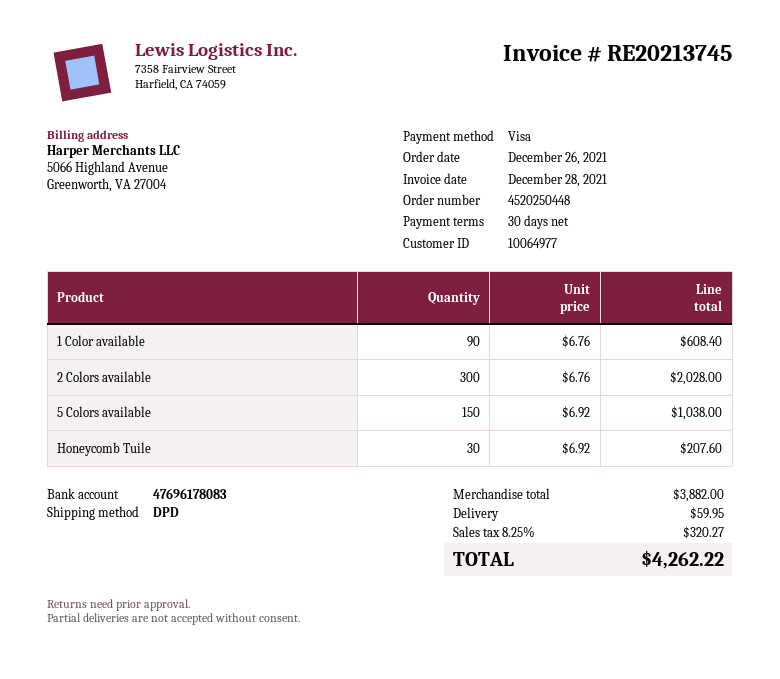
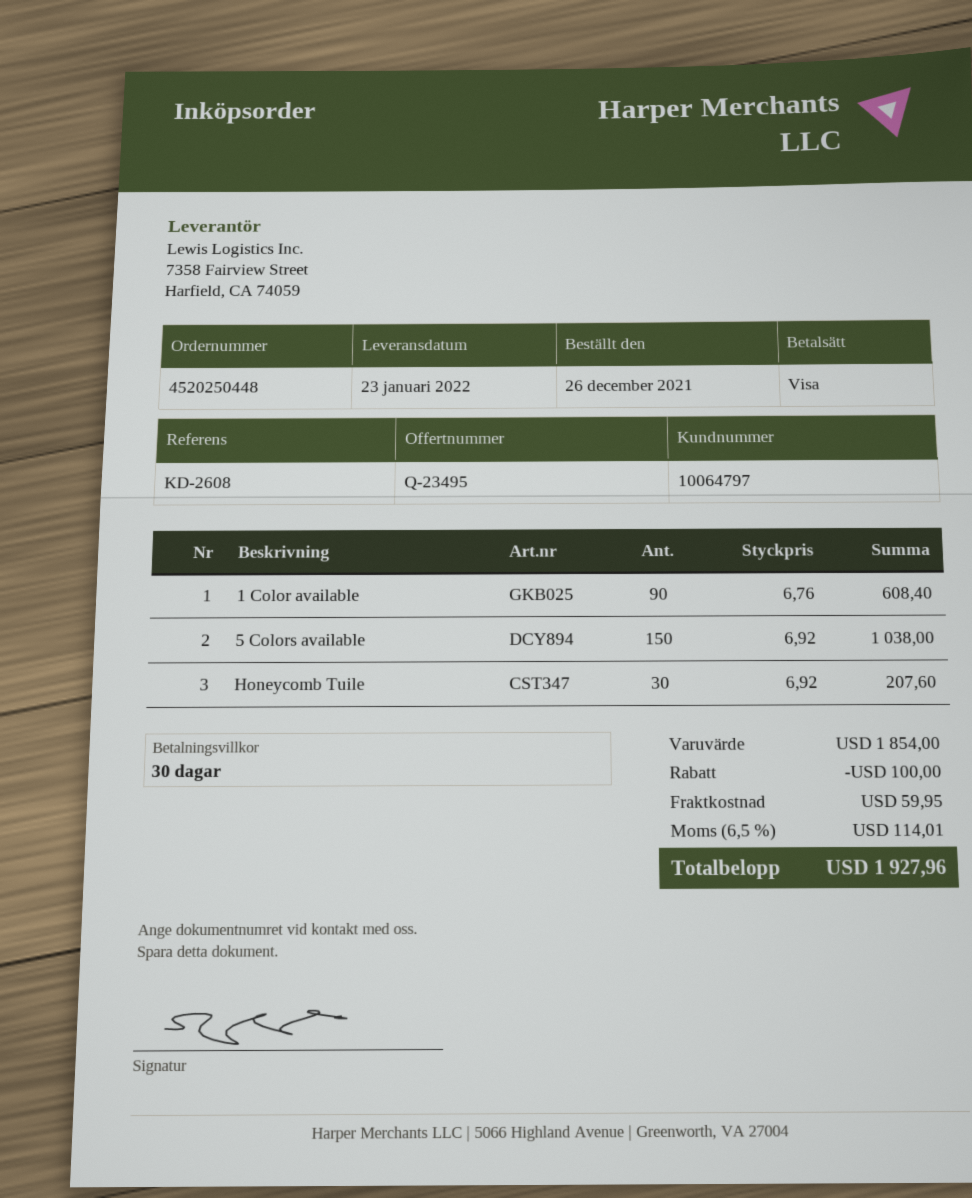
customer number: 10064977 -> 10064797
2 Colors available: 300 x 6.76 = 2028.00 -> none
subtotal: 3882.00 -> 1854.00
discount: none -> 100.00
tax: 8.25% = 320.27 -> 6.5% = 114.01
total: 4262.22 -> 1927.96

